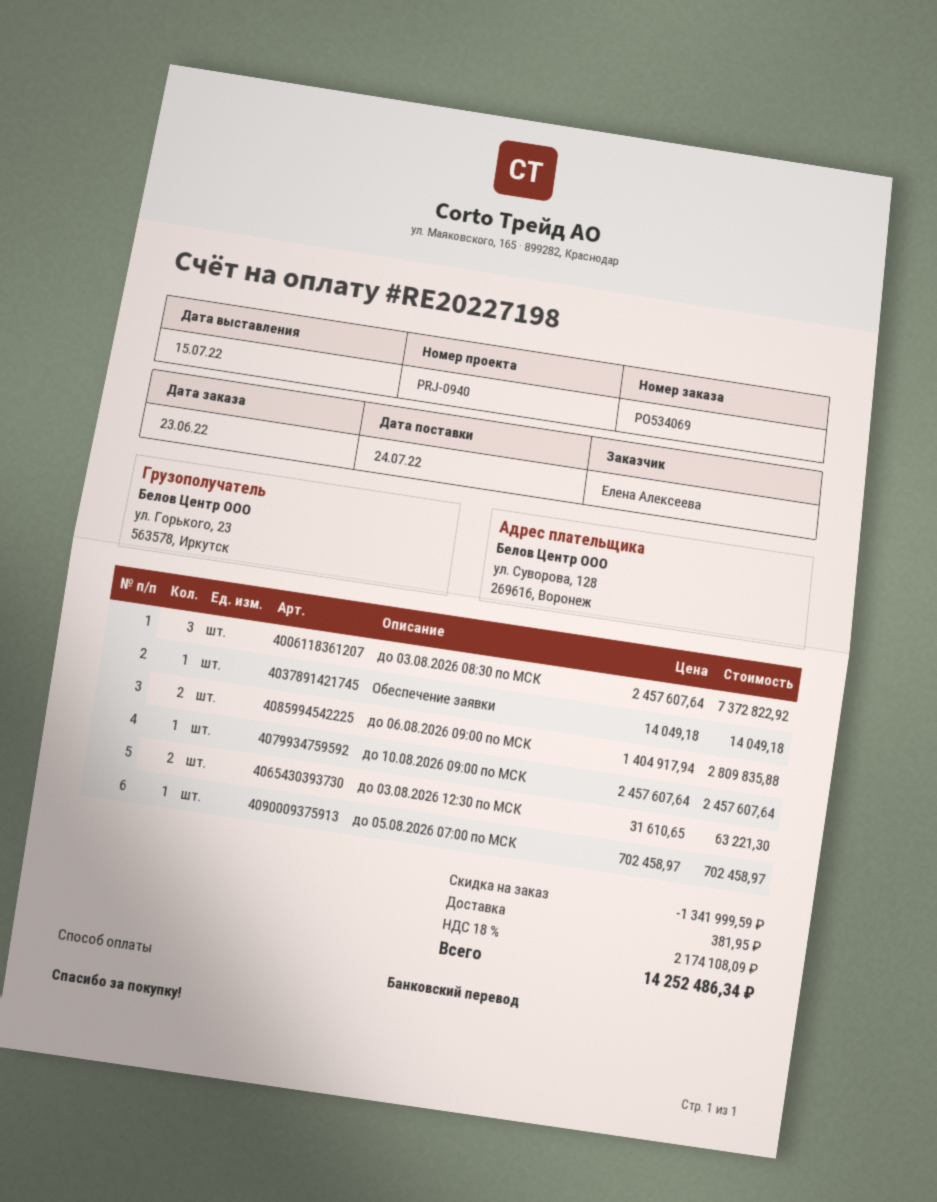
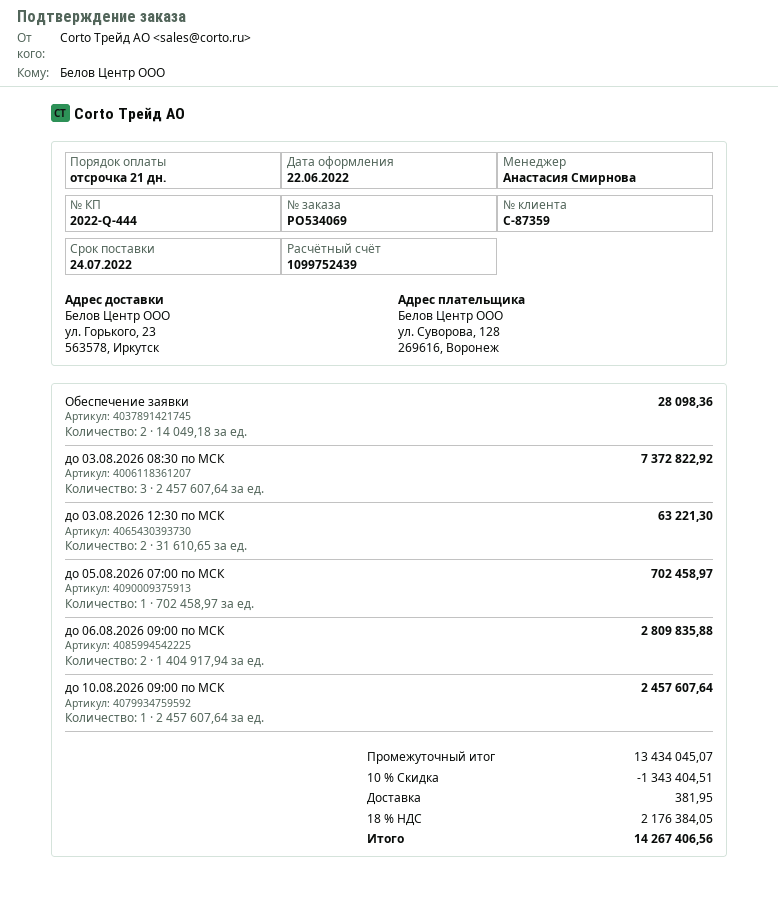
order date: 2022-06-23 -> 2022-06-22
Обеспечение заявки: 1 x 14049.18 = 14049.18 -> 2 x 14049.18 = 28098.36
discount: 1341999.59 -> 1343404.51
tax: 18% = 2174108.09 -> 18% = 2176384.05
total: 14252486.34 -> 14267406.56

